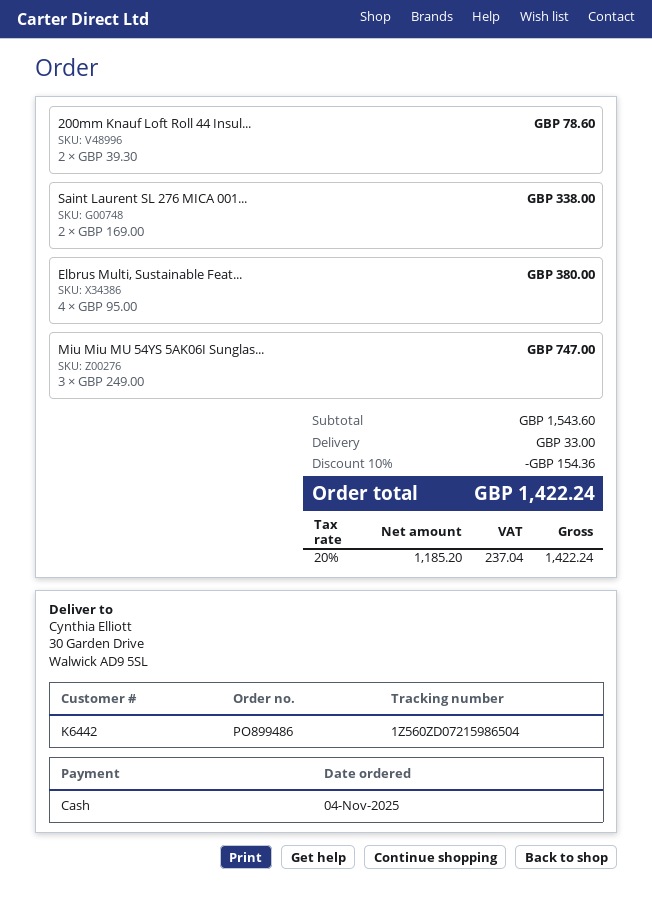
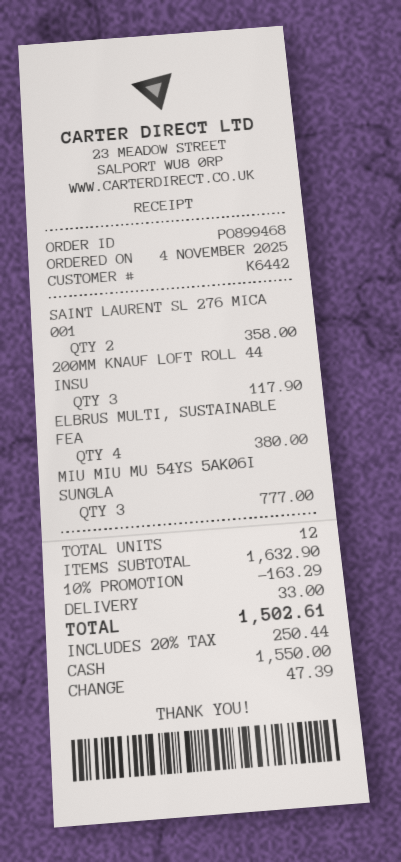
order number: PO899486 -> PO899468
200mm Knauf Loft Roll 44 Insul...: 2 for 78.60 -> 3 for 117.90
Saint Laurent SL 276 MICA 001...: 2 for 338.00 -> 2 for 358.00
Miu Miu MU 54YS 5AK06I Sunglas...: 3 for 747.00 -> 3 for 777.00
subtotal: 1543.60 -> 1632.90
discount: 10% = 154.36 -> 10% = 163.29
tax: 20% = 237.04 -> 20% = 250.44
total: 1422.24 -> 1502.61

